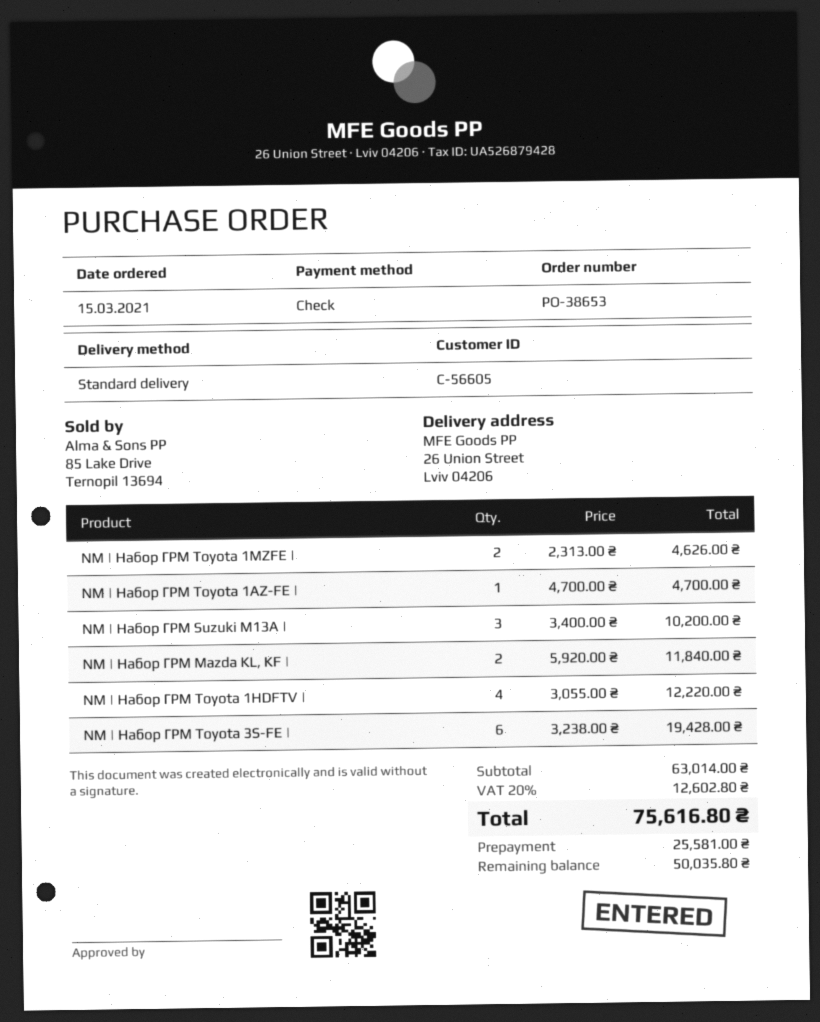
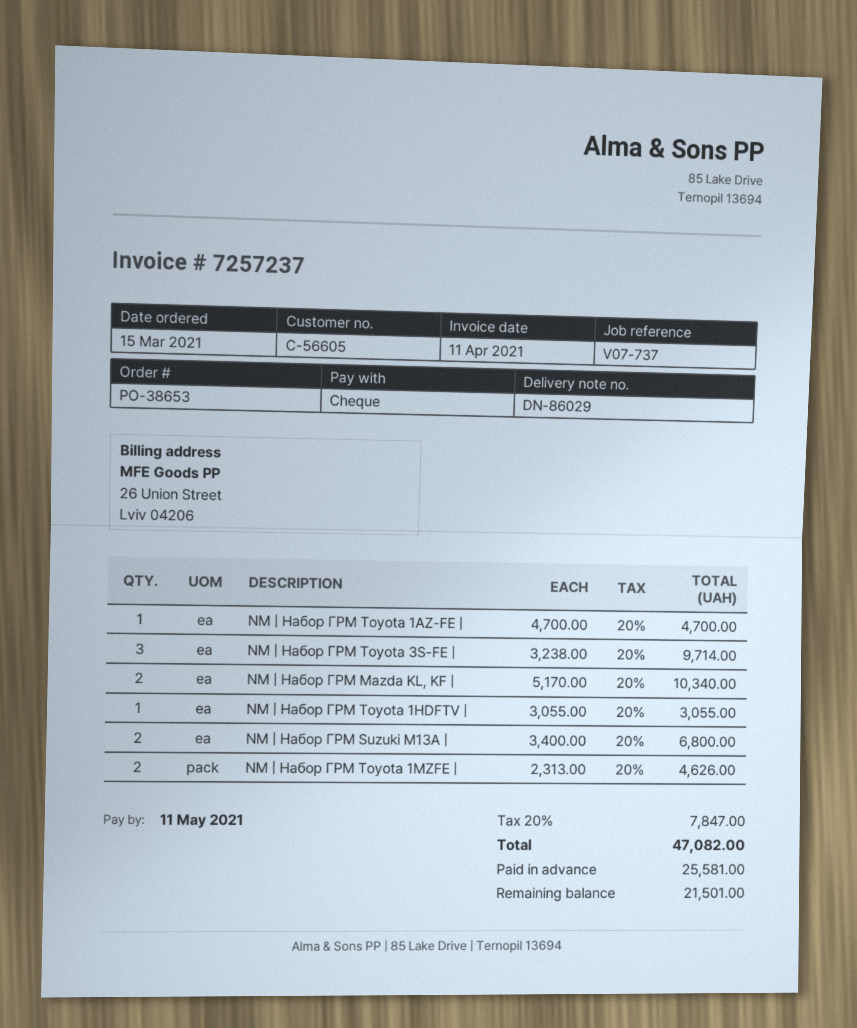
NM | Набор ГРМ Suzuki M13A |: 3 x 3400.00 = 10200.00 -> 2 x 3400.00 = 6800.00
NM | Набор ГРМ Mazda KL, KF |: 2 x 5920.00 = 11840.00 -> 2 x 5170.00 = 10340.00
NM | Набор ГРМ Toyota 1HDFTV |: 4 x 3055.00 = 12220.00 -> 1 x 3055.00 = 3055.00
NM | Набор ГРМ Toyota 3S-FE |: 6 x 3238.00 = 19428.00 -> 3 x 3238.00 = 9714.00
tax: 20% = 12602.80 -> 20% = 7847.00
total: 75616.80 -> 47082.00
balance: 50035.80 -> 21501.00

